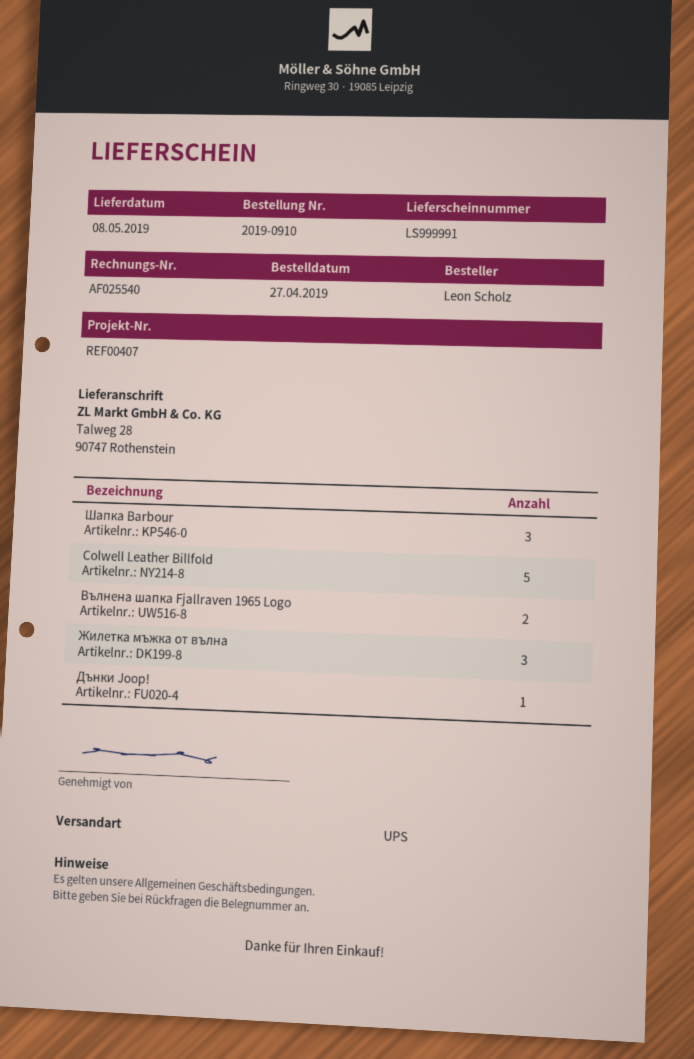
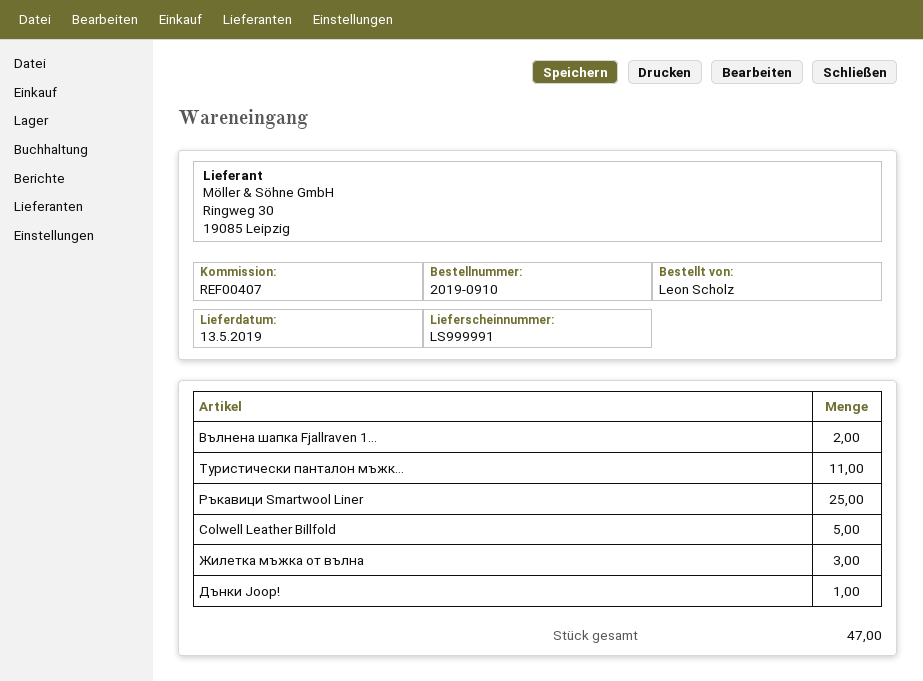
delivery date: 2019-05-08 -> 2019-05-13
Шапка Barbour: 3 -> none
Туристически панталон мъжк...: none -> 11
Ръкавици Smartwool Liner: none -> 25

